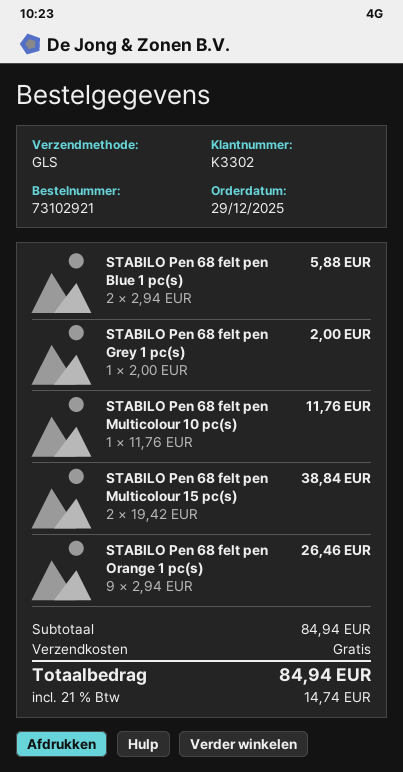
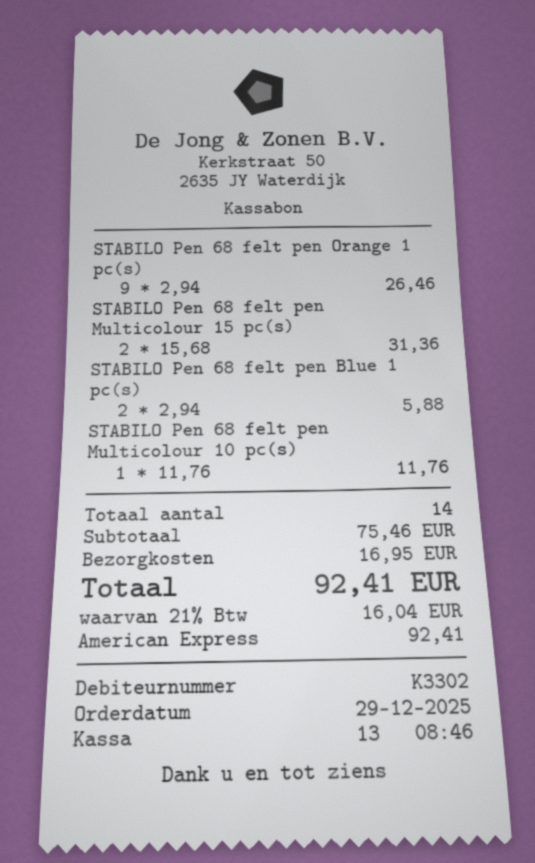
STABILO Pen 68 felt pen Grey 1 pc(s): 1 x 2.00 = 2.00 -> none
STABILO Pen 68 felt pen Multicolour 15 pc(s): 2 x 19.42 = 38.84 -> 2 x 15.68 = 31.36
subtotal: 84.94 -> 75.46
shipping: 0.00 -> 16.95
tax: 21% = 14.74 -> 21% = 16.04
total: 84.94 -> 92.41

